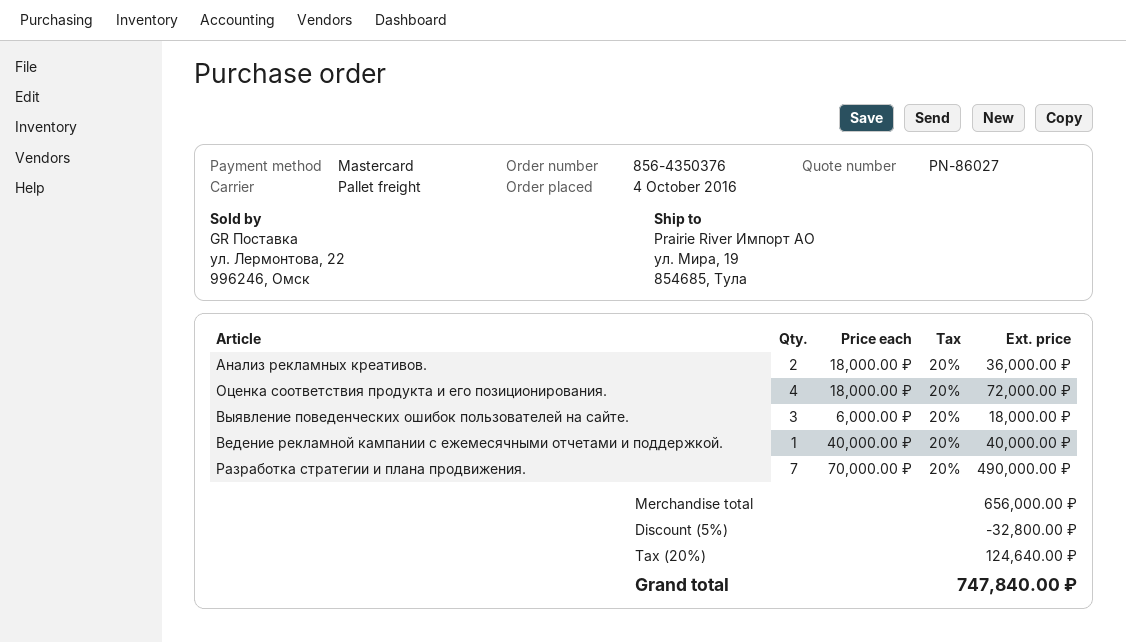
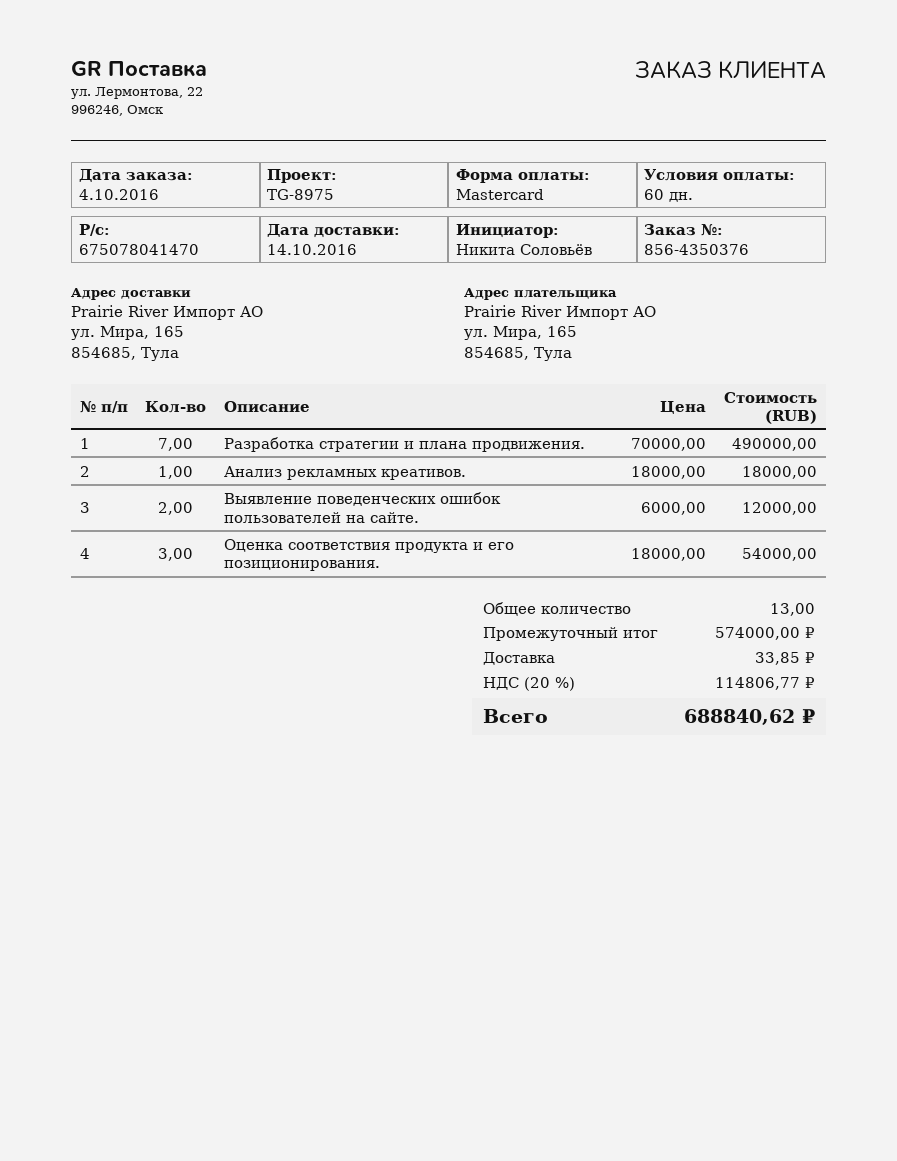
ship to: ул. Мира, 19, 854685, Тула -> ул. Мира, 165, 854685, Тула
Анализ рекламных креативов.: 2 x 18000.00 = 36000.00 -> 1 x 18000.00 = 18000.00
Оценка соответствия продукта и его позиционирования.: 4 x 18000.00 = 72000.00 -> 3 x 18000.00 = 54000.00
Выявление поведенческих ошибок пользователей на сайте.: 3 x 6000.00 = 18000.00 -> 2 x 6000.00 = 12000.00
Ведение рекламной кампании с ежемесячными отчетами и поддержкой.: 1 x 40000.00 = 40000.00 -> none
subtotal: 656000.00 -> 574000.00
discount: 5% = 32800.00 -> none
shipping: none -> 33.85
tax: 20% = 124640.00 -> 20% = 114806.77
total: 747840.00 -> 688840.62

